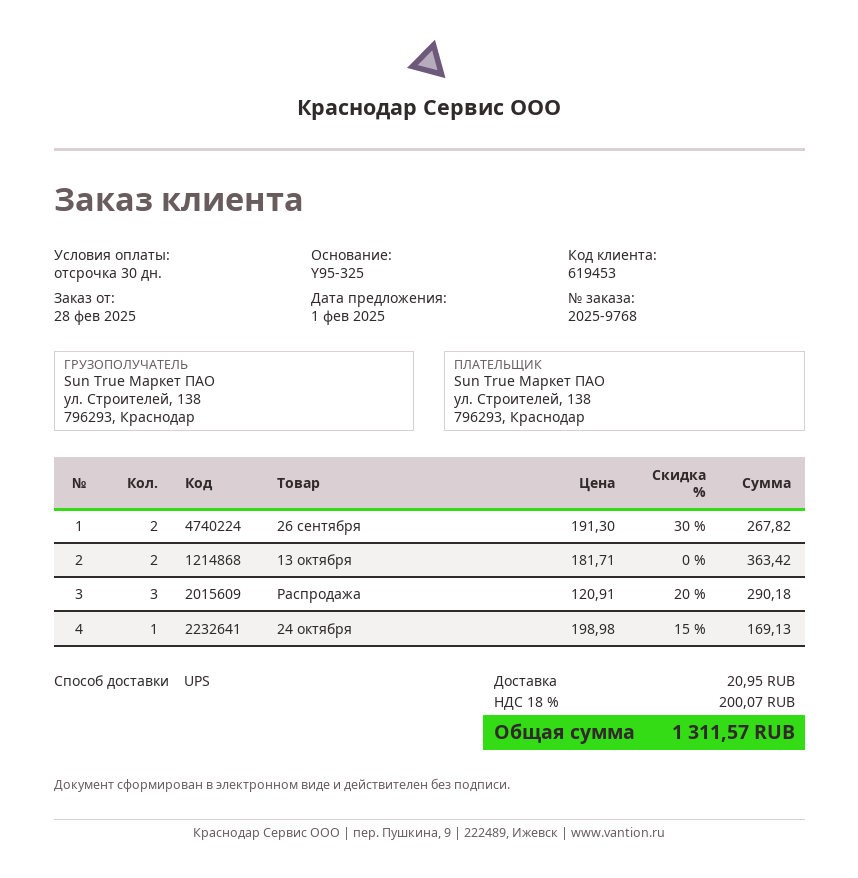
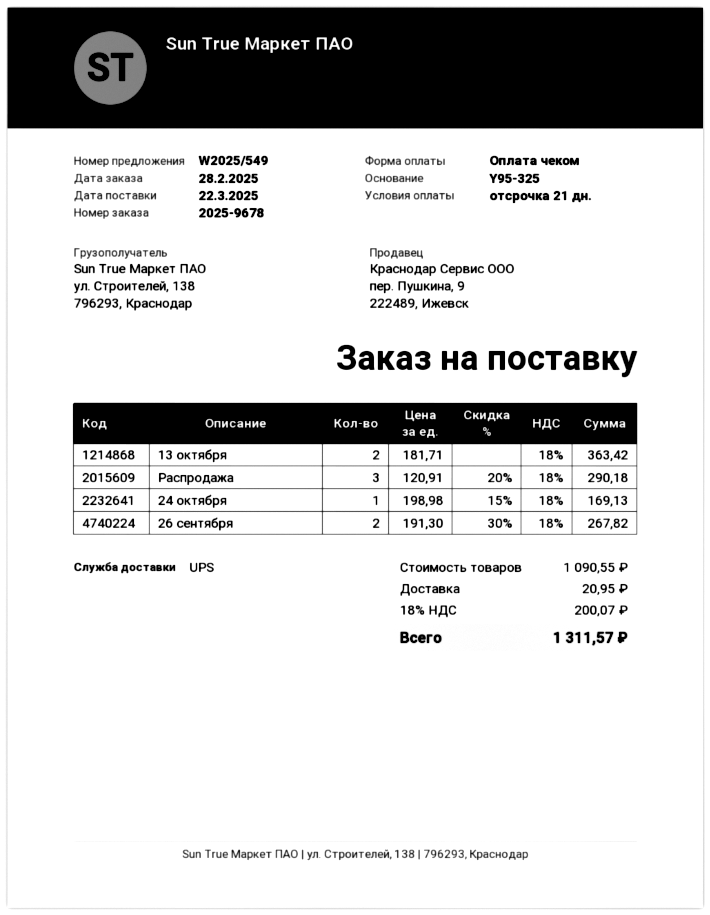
order number: 2025-9768 -> 2025-9678
payment terms: 30 days -> 21 days

